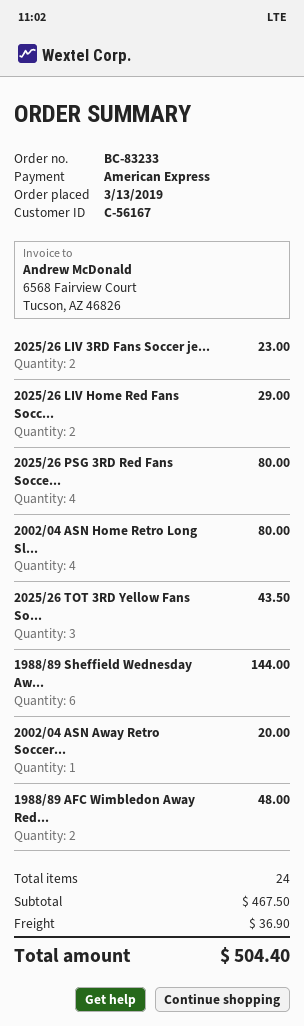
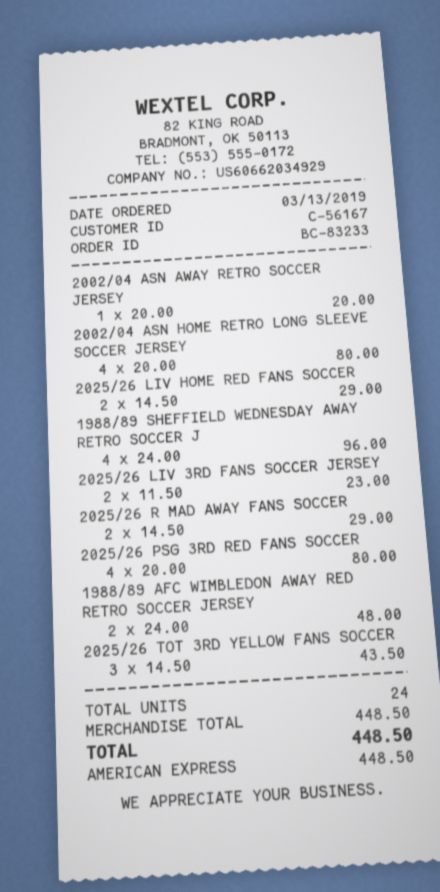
1988/89 Sheffield Wednesday Aw...: 6 for 144.00 -> 4 for 96.00
2025/26 R MAD AWAY FANS SOCCER: none -> 2 for 29.00
subtotal: 467.50 -> 448.50
shipping: 36.90 -> none
total: 504.40 -> 448.50

